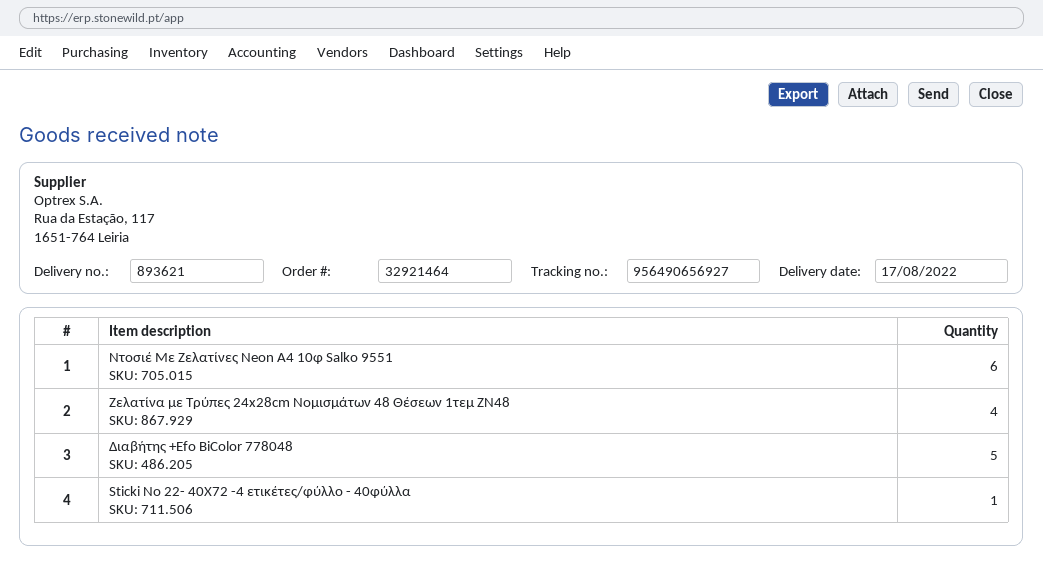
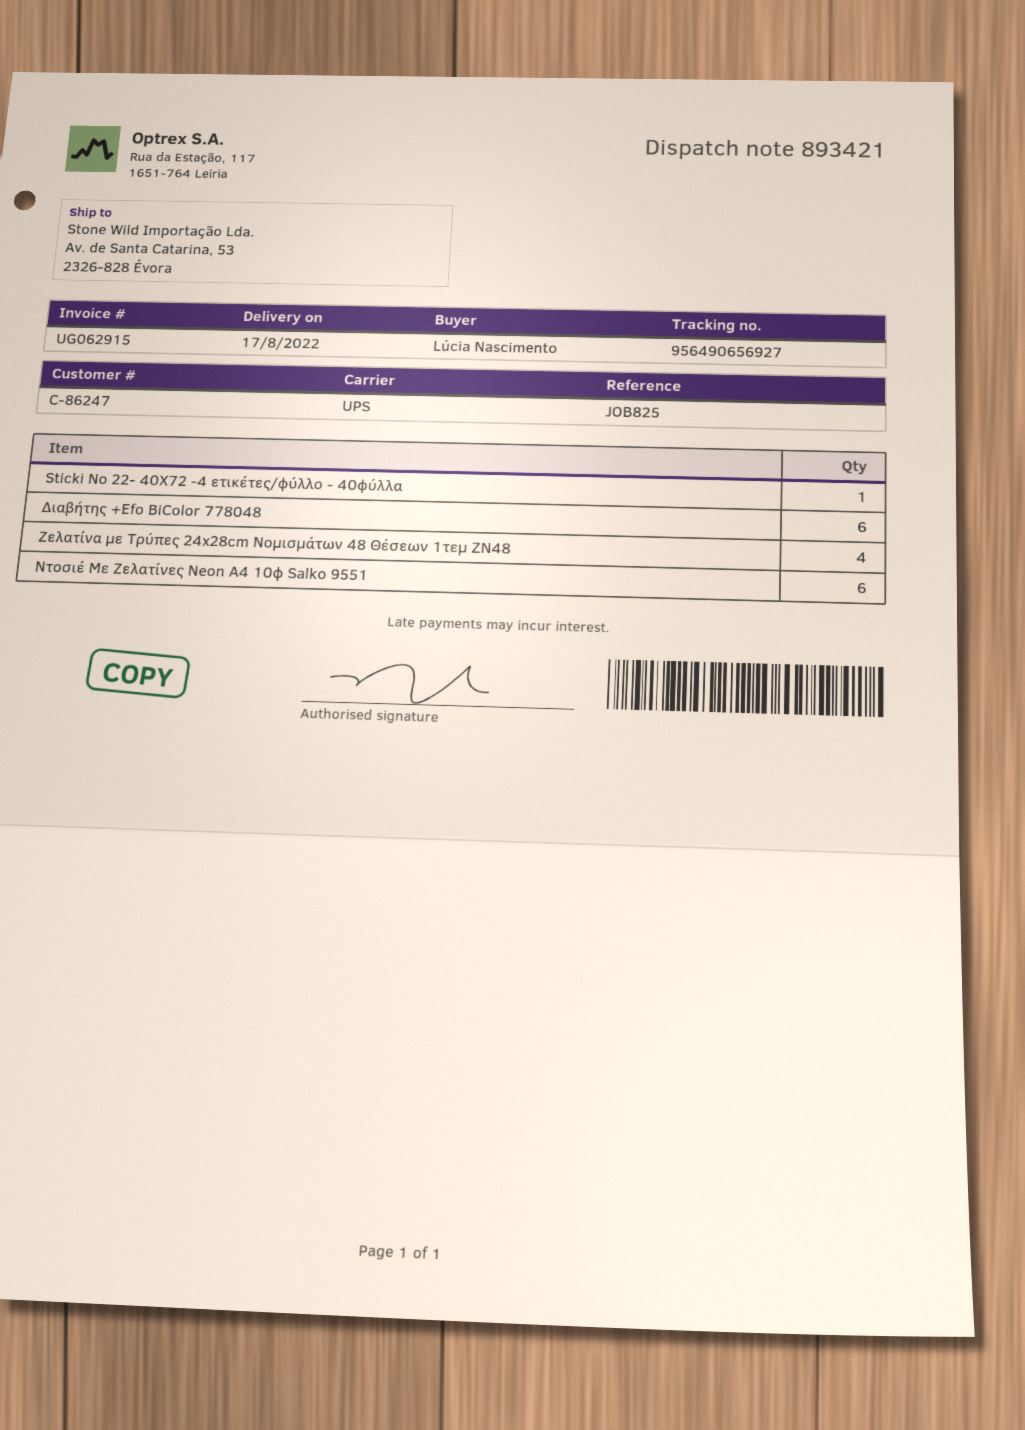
delivery note number: 893621 -> 893421
Διαβήτης +Efo BiColor 778048: 5 -> 6

